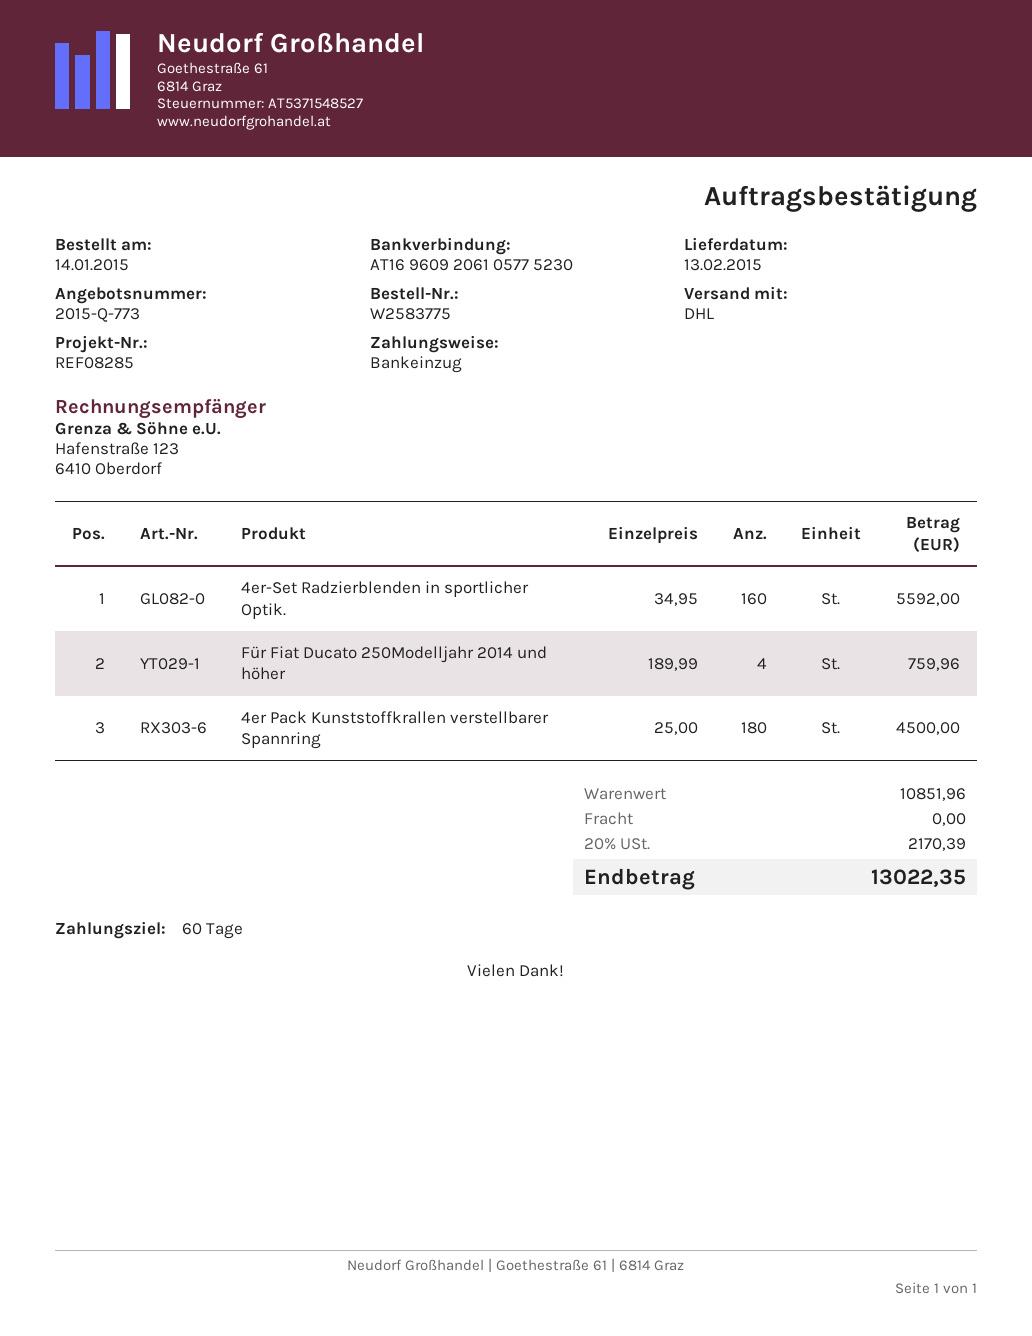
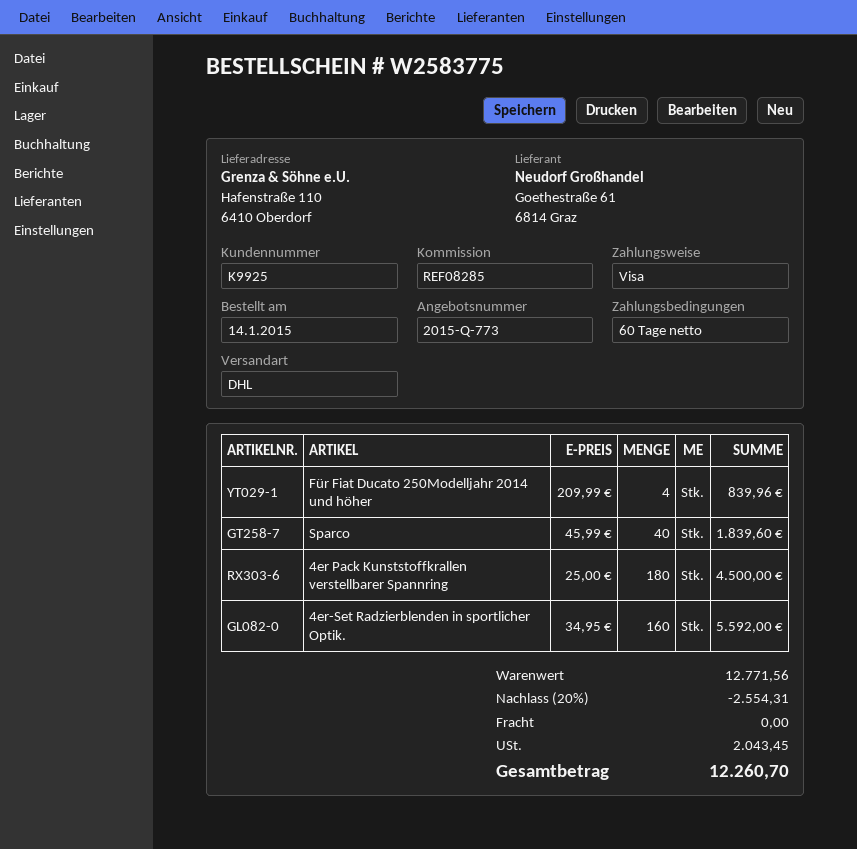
payment method: direct debit -> Visa
Für Fiat Ducato 250Modelljahr 2014 und höher: 4 x 189.99 = 759.96 -> 4 x 209.99 = 839.96
Sparco: none -> 40 x 45.99 = 1839.60
subtotal: 10851.96 -> 12771.56
discount: none -> 20% = 2554.31
tax: 2170.39 -> 2043.45
total: 13022.35 -> 12260.70

